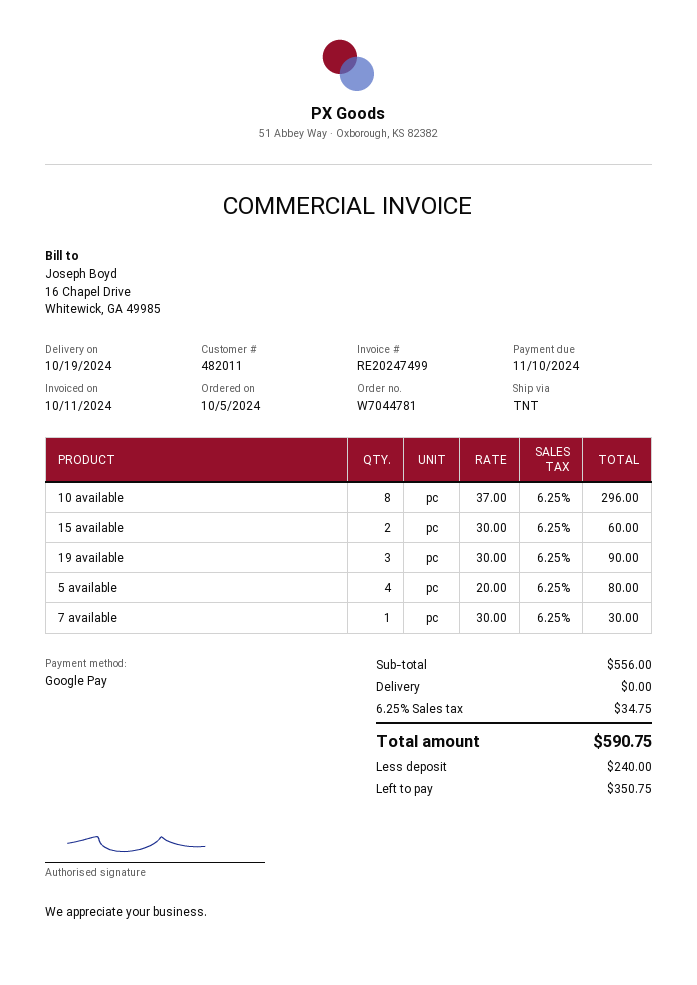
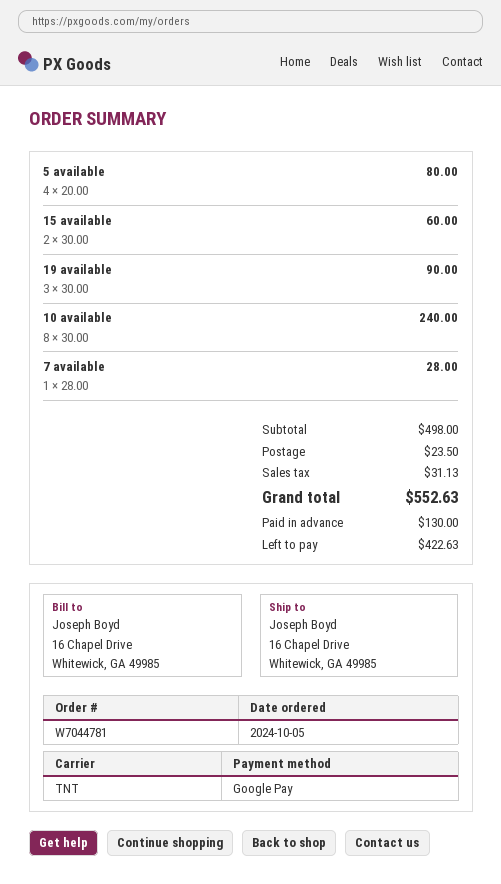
10 available: 8 x 37.00 = 296.00 -> 8 x 30.00 = 240.00
7 available: 1 x 30.00 = 30.00 -> 1 x 28.00 = 28.00
subtotal: 556.00 -> 498.00
shipping: 0.00 -> 23.50
tax: 34.75 -> 31.13
total: 590.75 -> 552.63
deposit: 240.00 -> 130.00
balance: 350.75 -> 422.63

